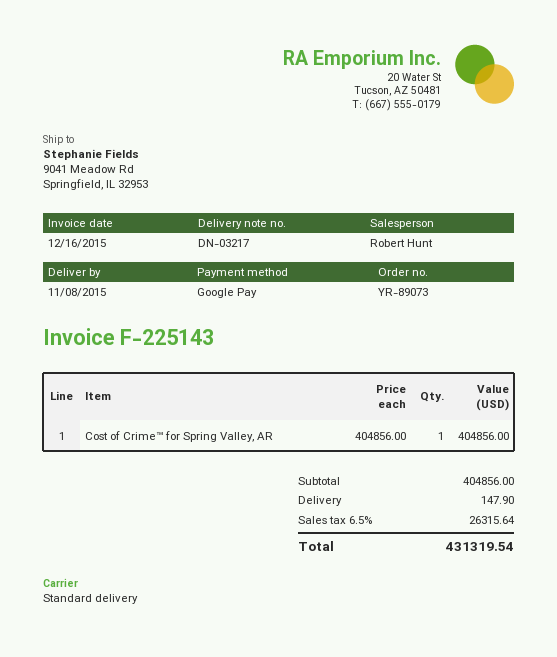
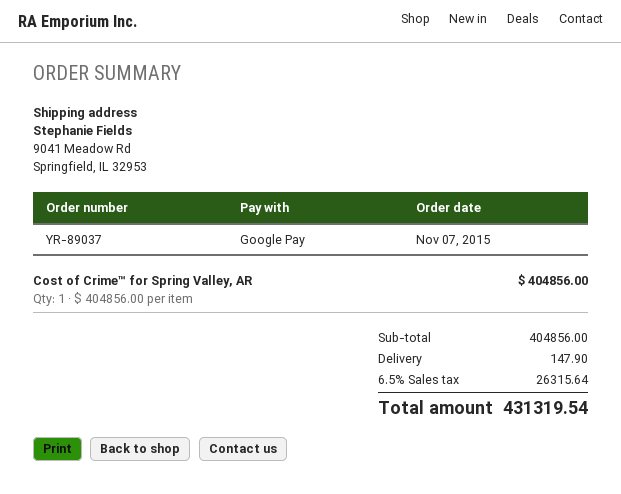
order number: YR-89073 -> YR-89037

